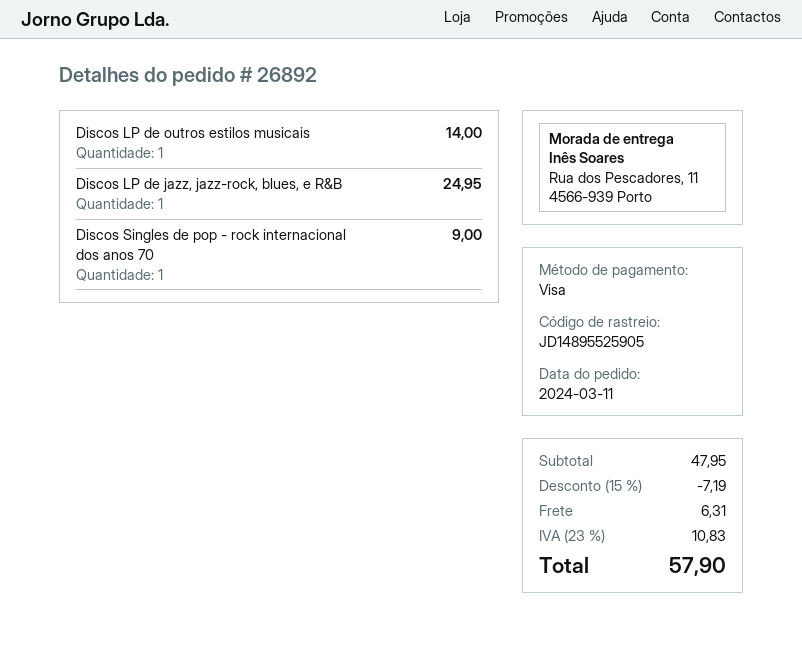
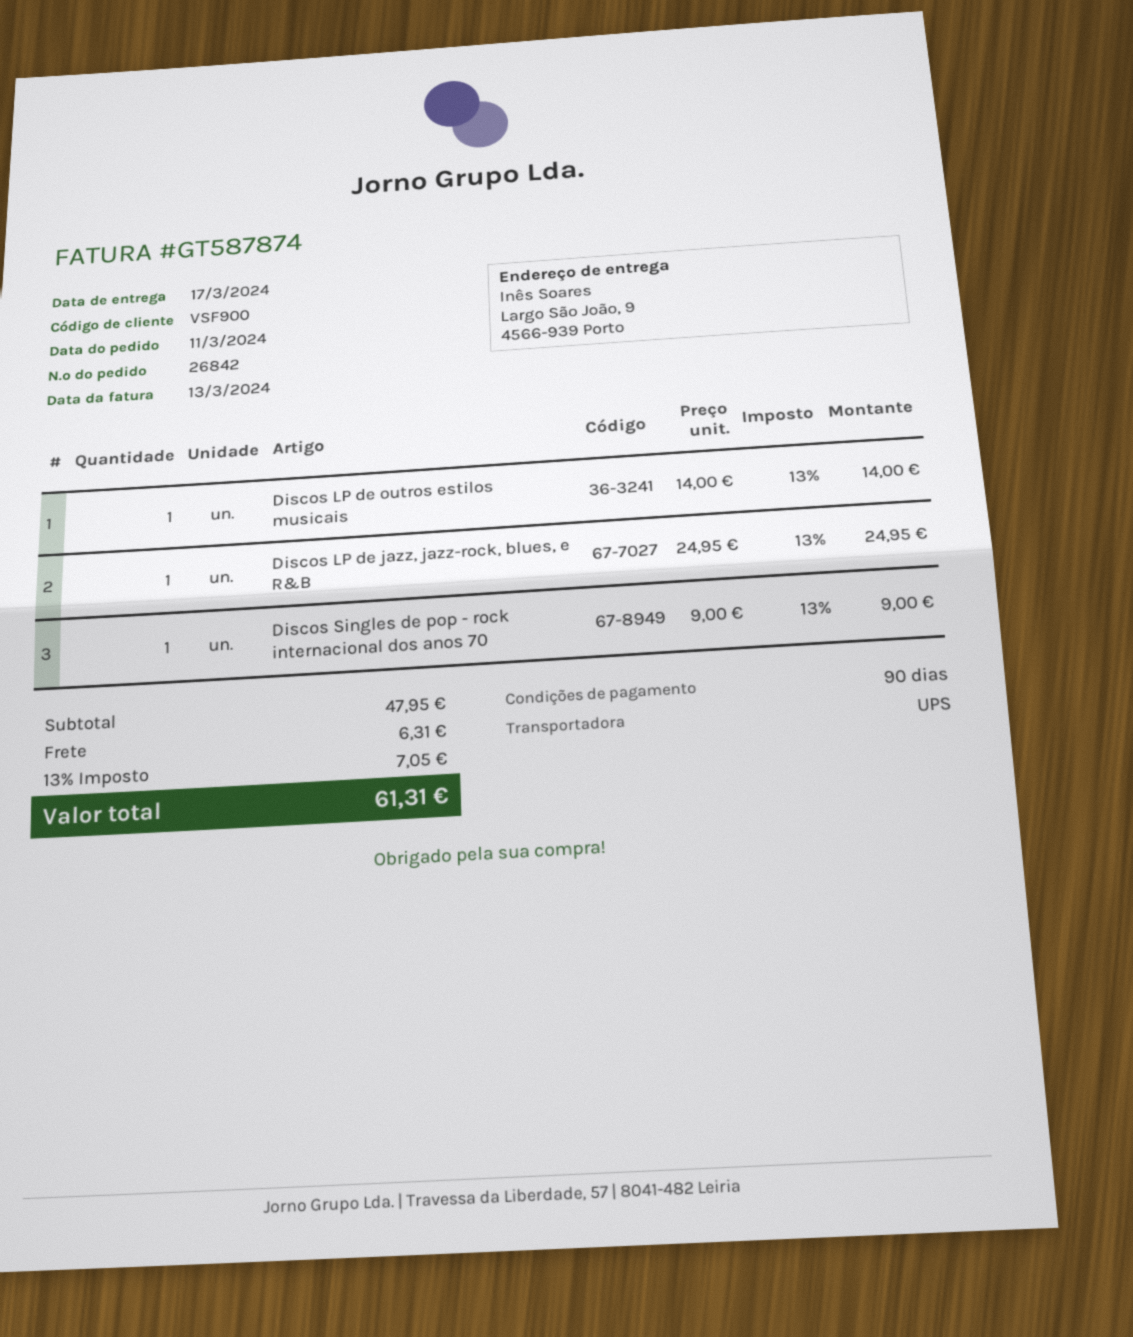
order number: 26892 -> 26842
ship to: Rua dos Pescadores, 11, 4566-939 Porto -> Largo São João, 9, 4566-939 Porto
discount: 15% = 7.19 -> none
tax: 23% = 10.83 -> 13% = 7.05
total: 57.90 -> 61.31

